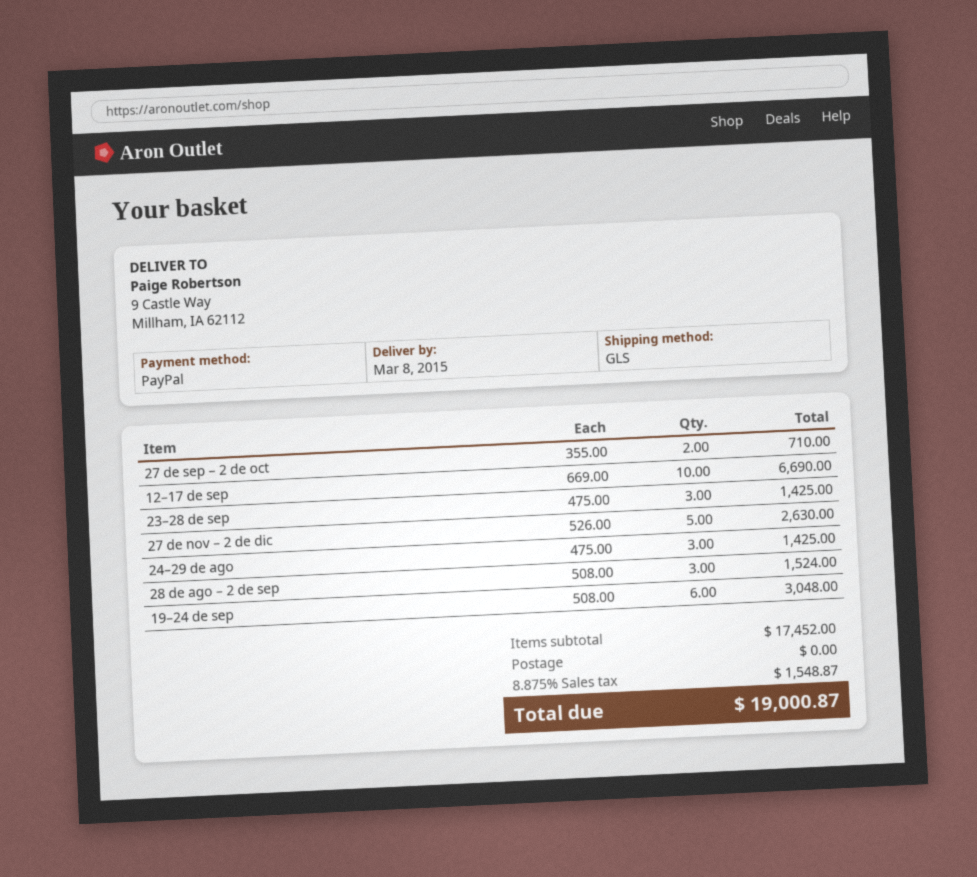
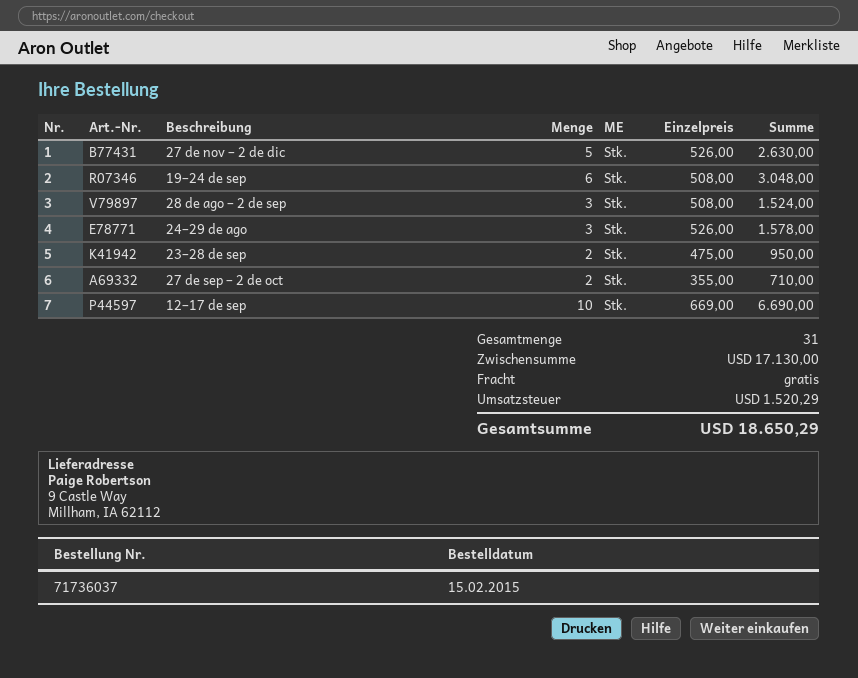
23–28 de sep: 3 x 475.00 = 1425.00 -> 2 x 475.00 = 950.00
24–29 de ago: 3 x 475.00 = 1425.00 -> 3 x 526.00 = 1578.00
subtotal: 17452.00 -> 17130.00
tax: 1548.87 -> 1520.29
total: 19000.87 -> 18650.29

